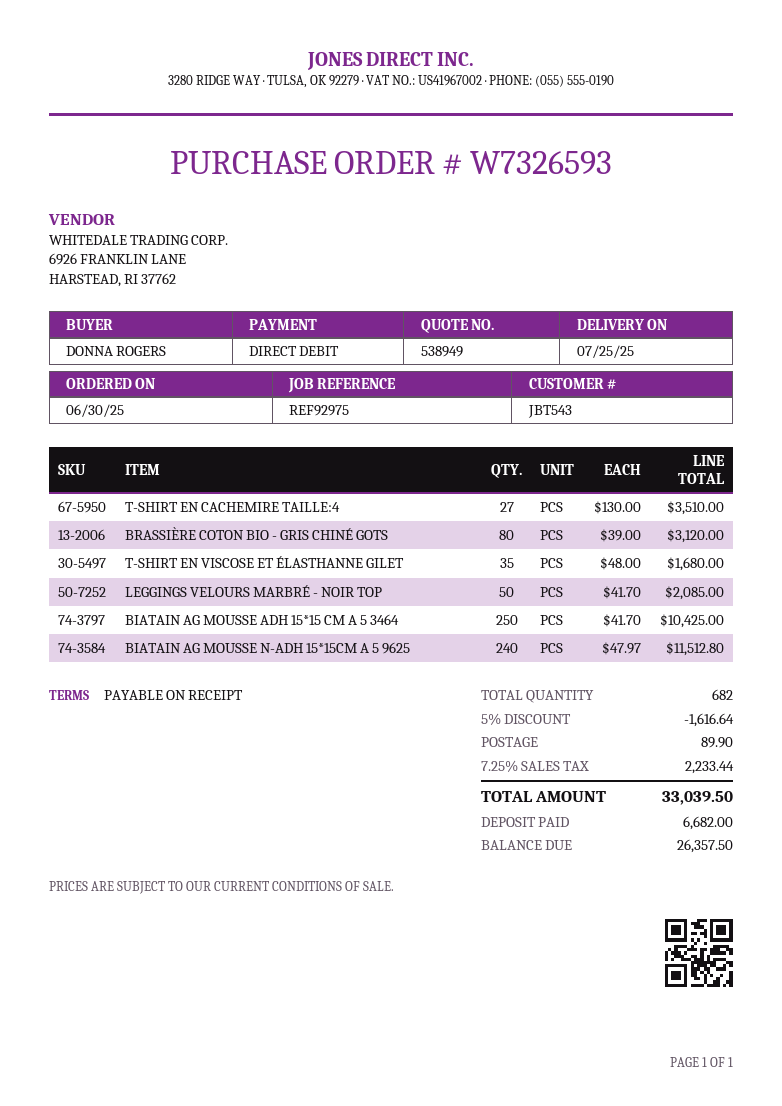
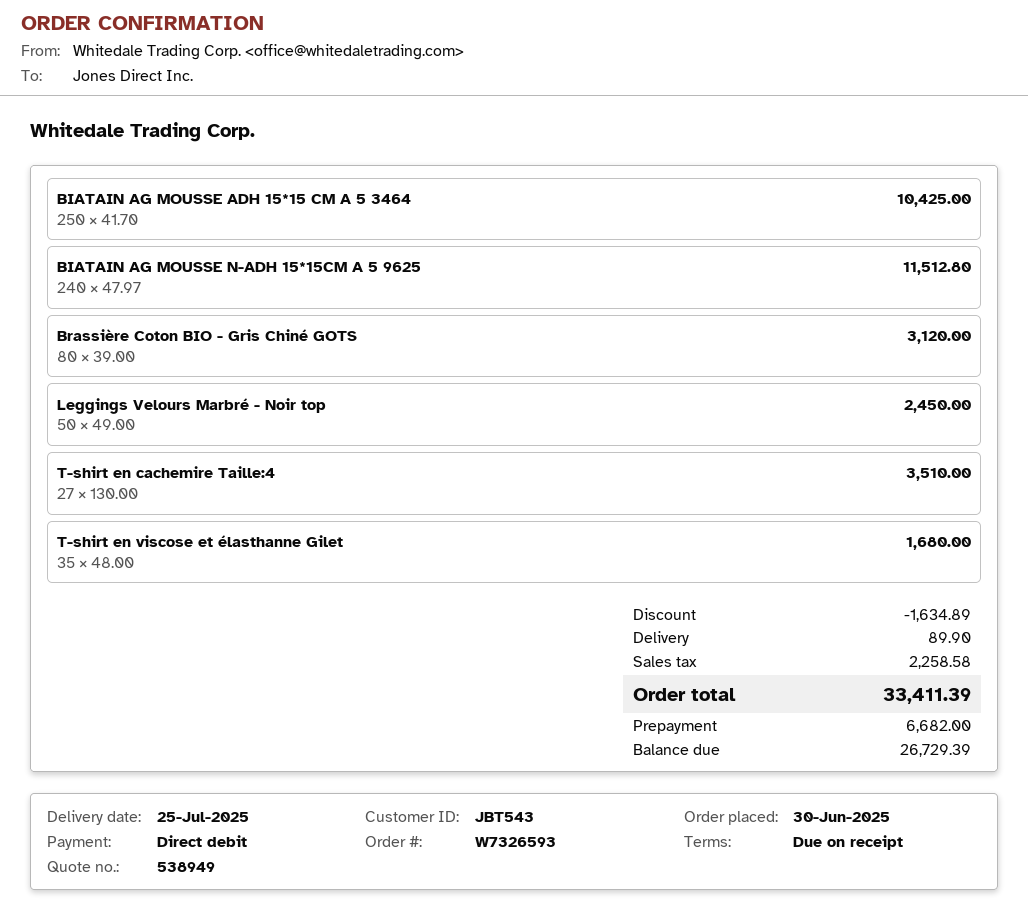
LEGGINGS VELOURS MARBRÉ - NOIR TOP: 50 x 41.70 = 2085.00 -> 50 x 49.00 = 2450.00
discount: 1616.64 -> 1634.89
tax: 2233.44 -> 2258.58
total: 33039.50 -> 33411.39
balance: 26357.50 -> 26729.39

